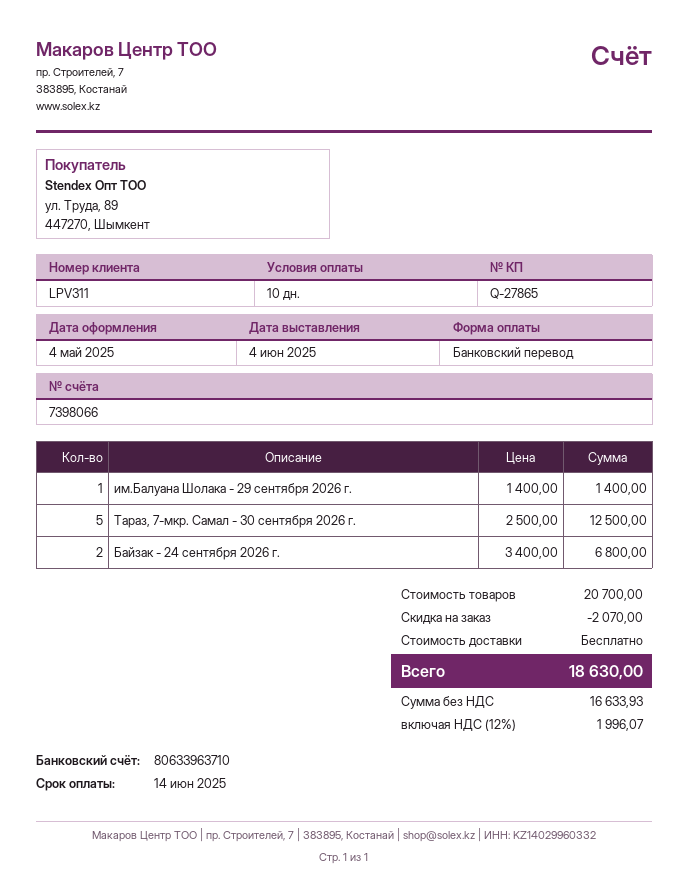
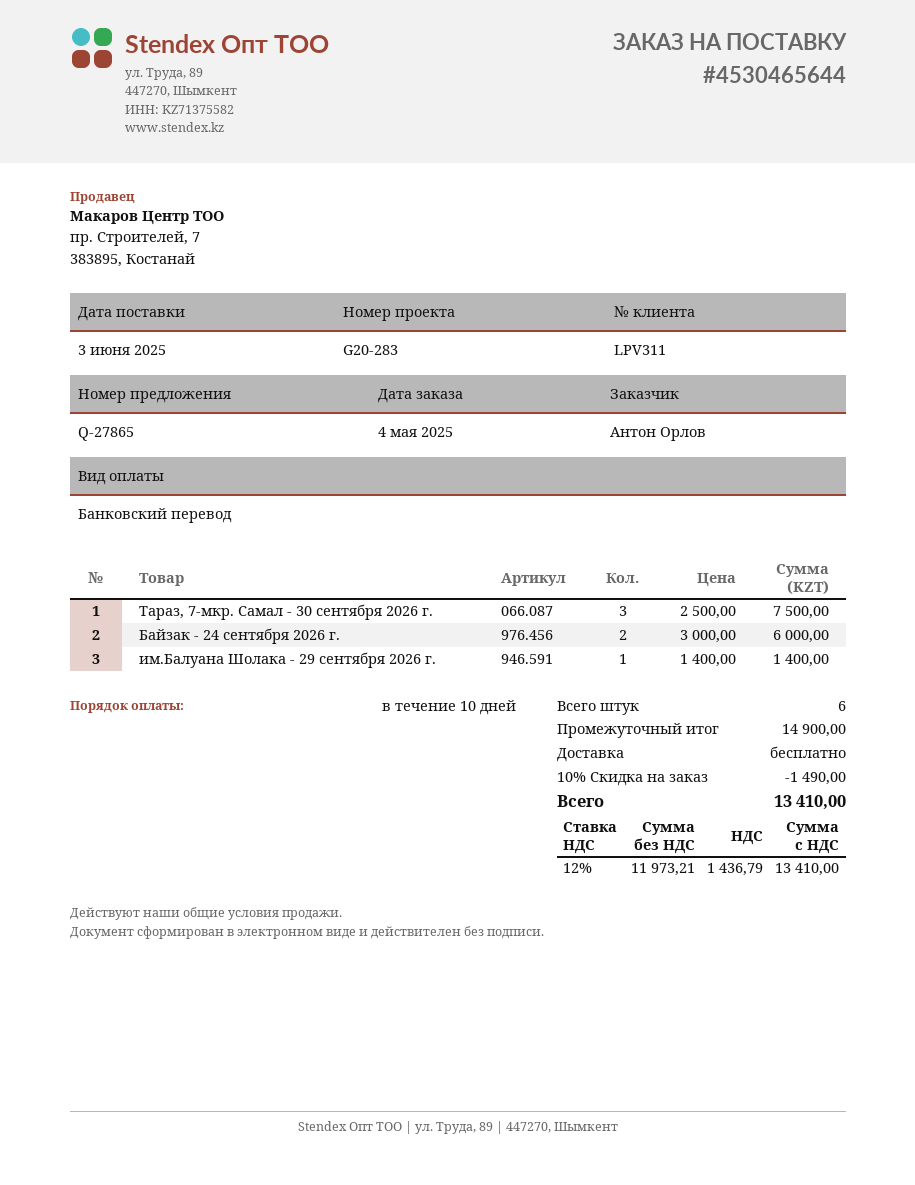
Тараз, 7-мкр. Самал - 30 сентября 2026 г.: 5 x 2500.00 = 12500.00 -> 3 x 2500.00 = 7500.00
Байзак - 24 сентября 2026 г.: 2 x 3400.00 = 6800.00 -> 2 x 3000.00 = 6000.00
subtotal: 20700.00 -> 14900.00
discount: 2070.00 -> 1490.00
net: 16633.93 -> 11973.21
tax: 12% = 1996.07 -> 12% = 1436.79
total: 18630.00 -> 13410.00

